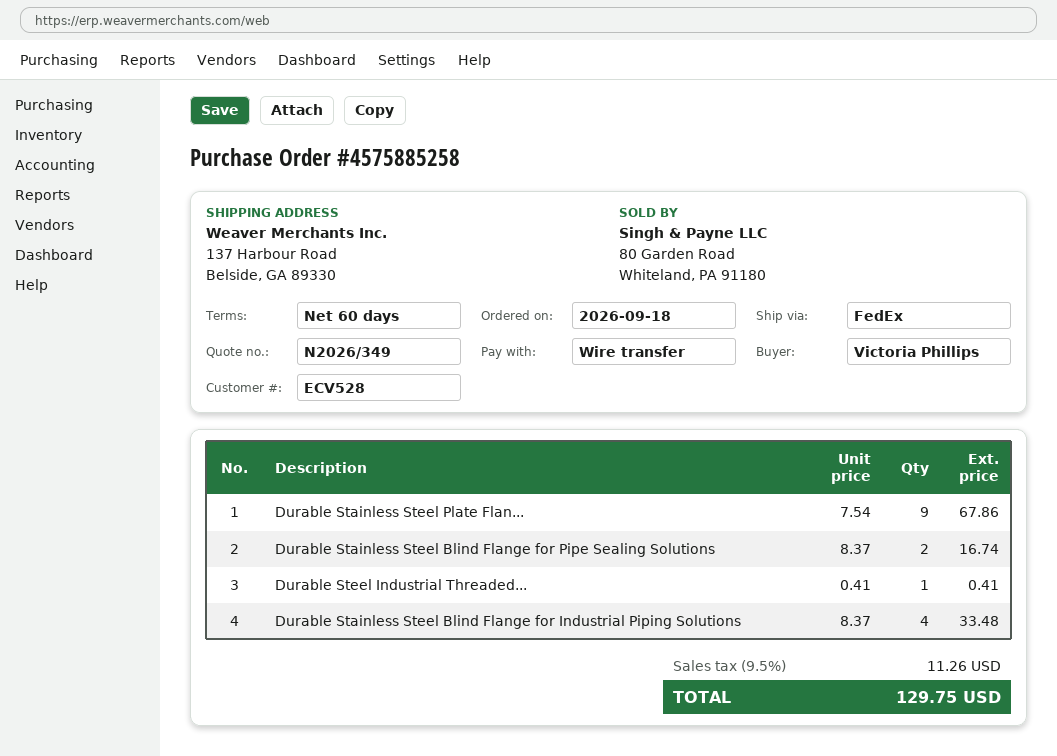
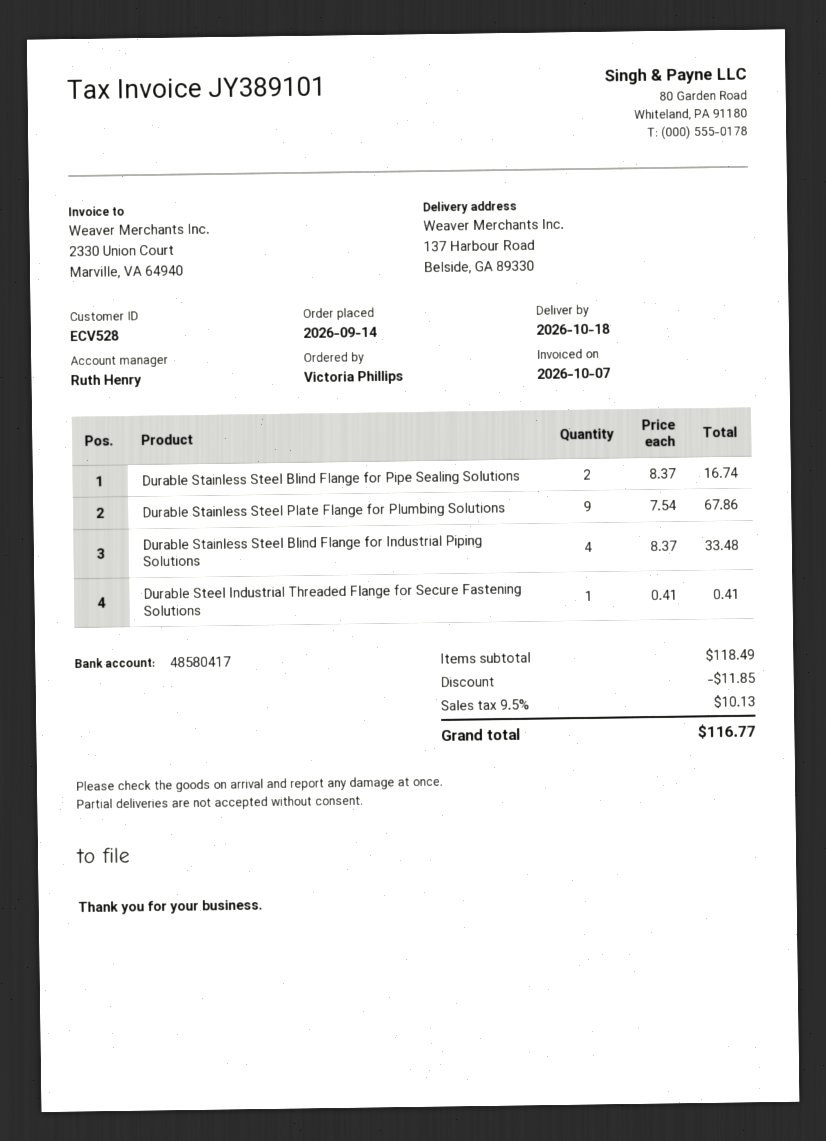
order date: 2026-09-18 -> 2026-09-14
discount: none -> 11.85
tax: 9.5% = 11.26 -> 9.5% = 10.13
total: 129.75 -> 116.77

